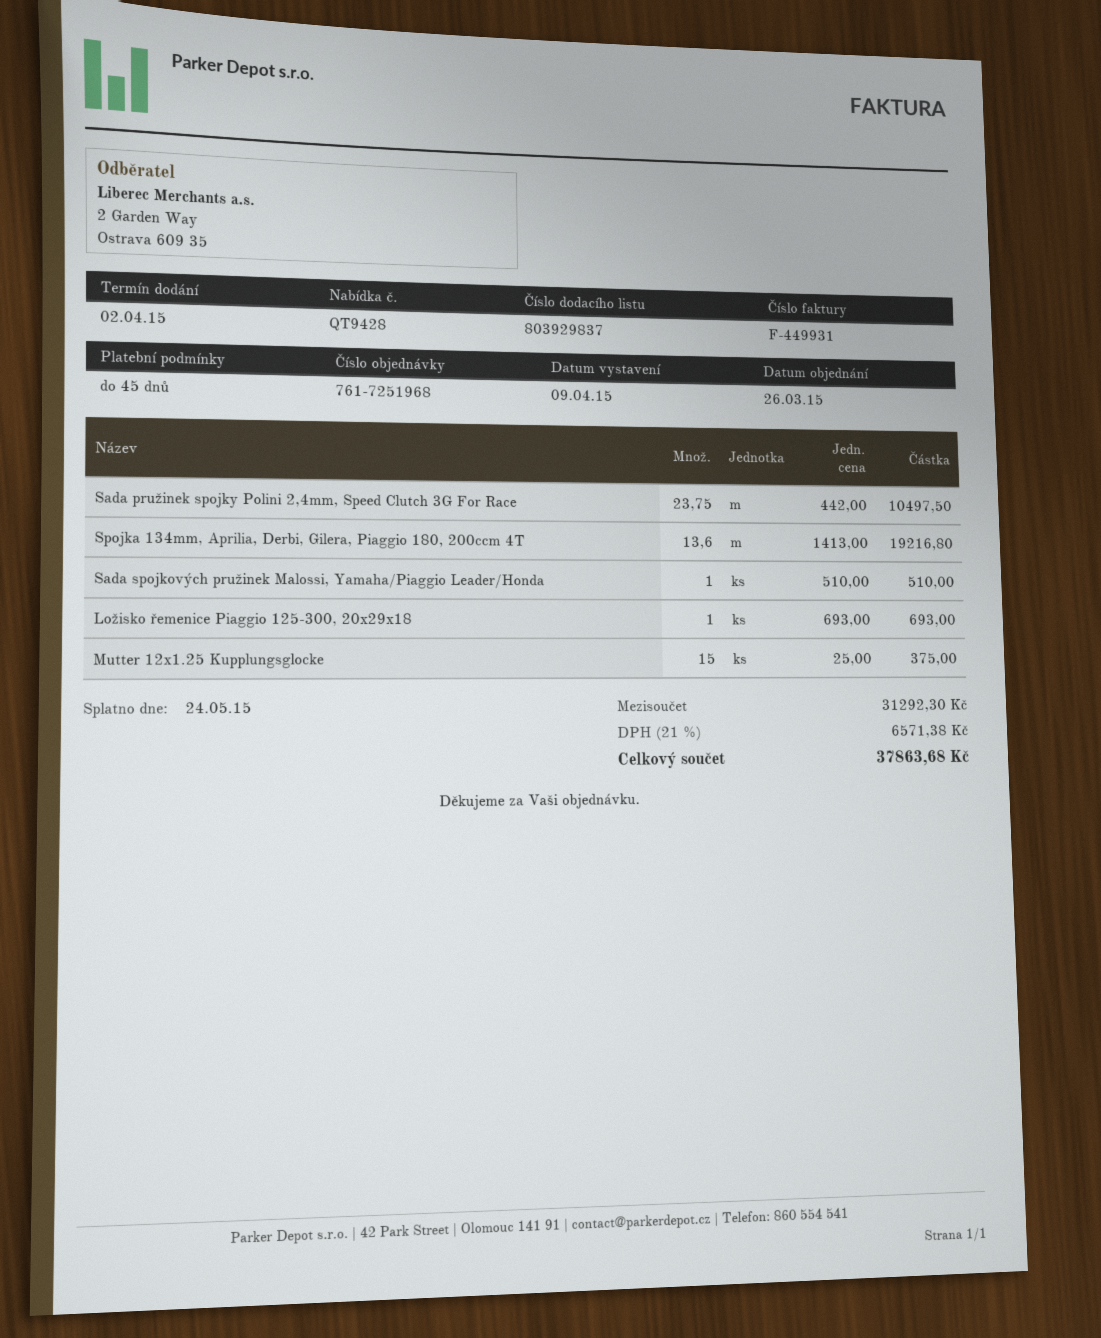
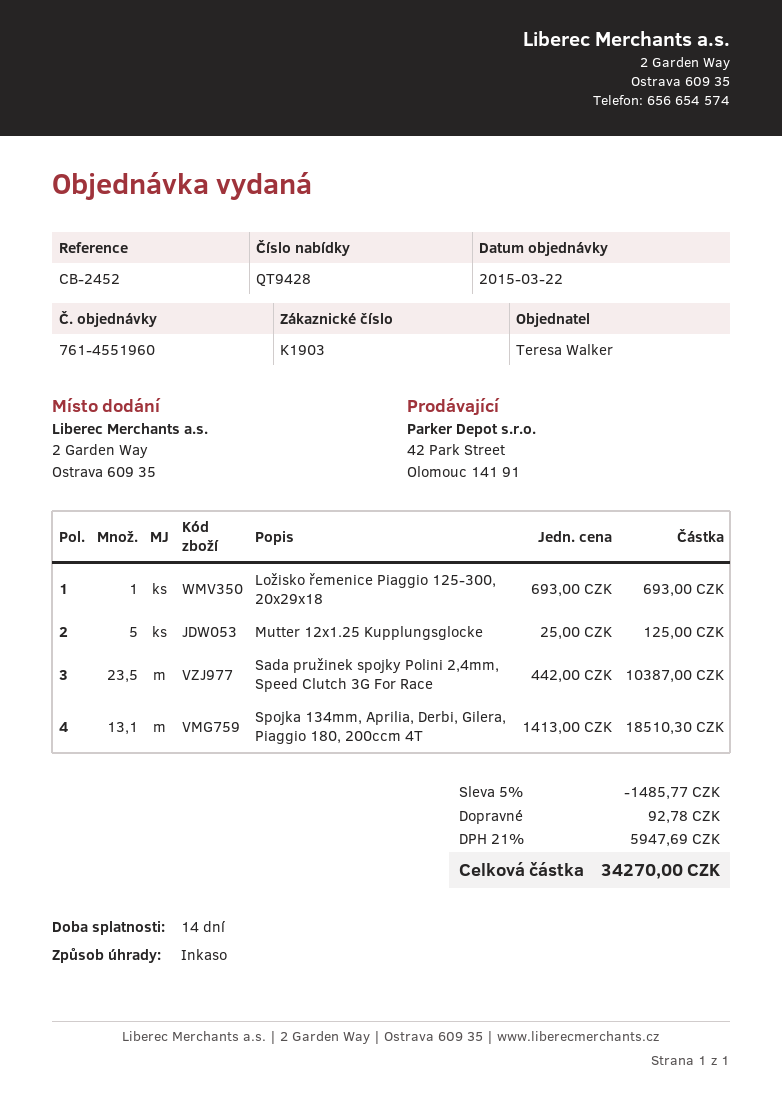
order number: 761-7251968 -> 761-4551960
order date: 2015-03-26 -> 2015-03-22
payment terms: 45 days -> 14 days
Sada pružinek spojky Polini 2,4mm, Speed Clutch 3G For Race: 23.75 x 442.00 = 10497.50 -> 23.5 x 442.00 = 10387.00
Spojka 134mm, Aprilia, Derbi, Gilera, Piaggio 180, 200ccm 4T: 13.6 x 1413.00 = 19216.80 -> 13.1 x 1413.00 = 18510.30
Sada spojkových pružinek Malossi, Yamaha/Piaggio Leader/Honda: 1 x 510.00 = 510.00 -> none
Mutter 12x1.25 Kupplungsglocke: 15 x 25.00 = 375.00 -> 5 x 25.00 = 125.00
discount: none -> 5% = 1485.77
shipping: none -> 92.78
tax: 21% = 6571.38 -> 21% = 5947.69
total: 37863.68 -> 34270.00

